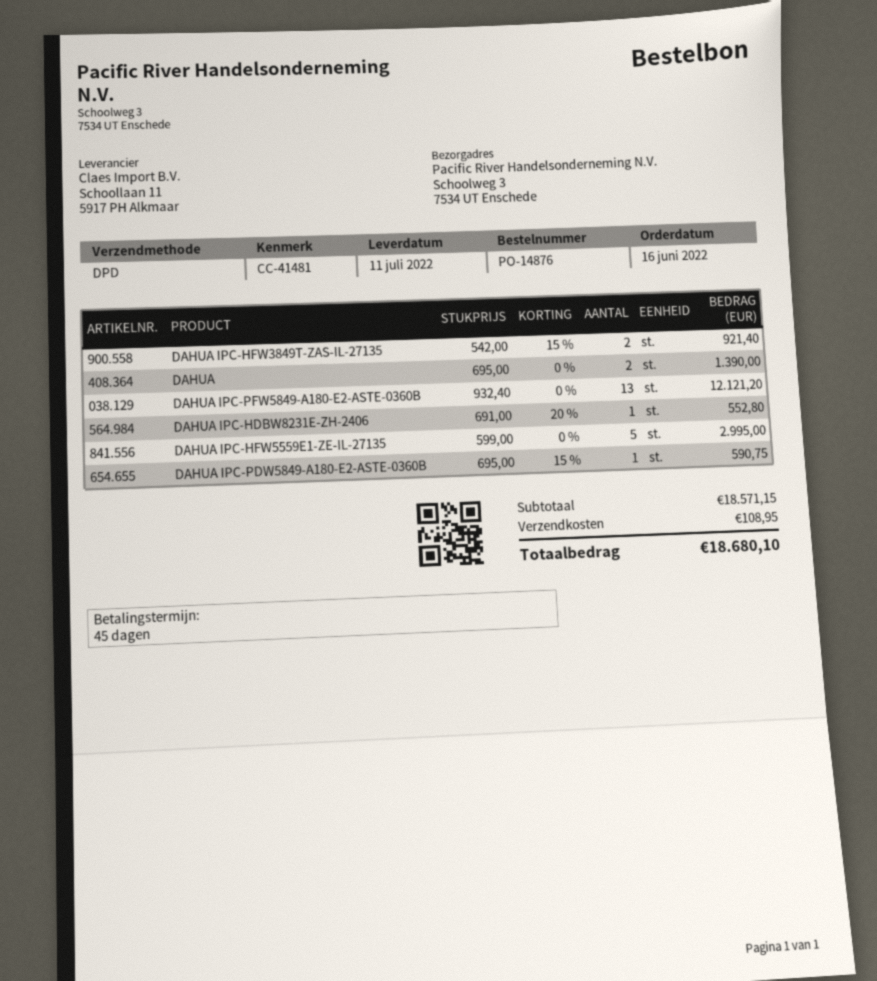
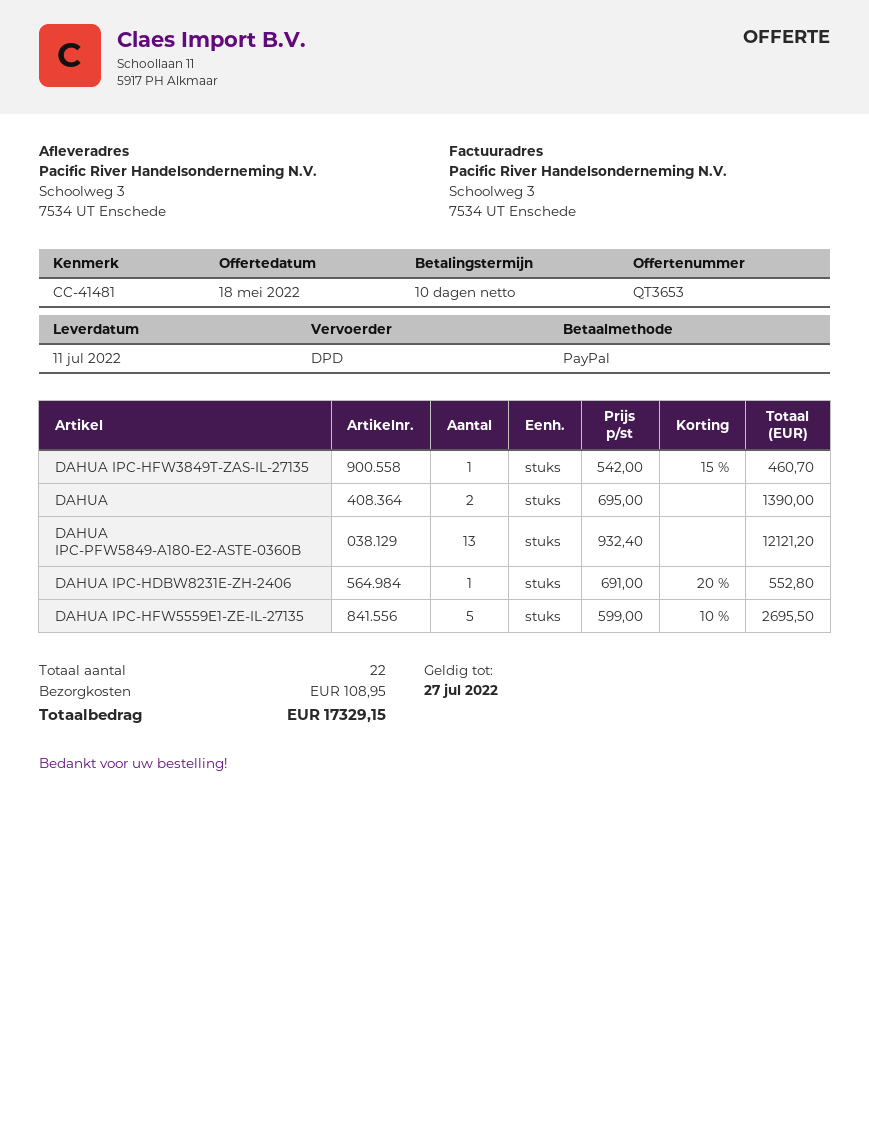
payment terms: 45 days -> 10 days
DAHUA IPC-HFW3849T-ZAS-IL-27135: 2 x 542.00 - 15% = 921.40 -> 1 x 542.00 - 15% = 460.70
DAHUA IPC-HFW5559E1-ZE-IL-27135: 5 x 599.00 = 2995.00 -> 5 x 599.00 - 10% = 2695.50
DAHUA IPC-PDW5849-A180-E2-ASTE-0360B: 1 x 695.00 - 15% = 590.75 -> none
total: 18680.10 -> 17329.15

